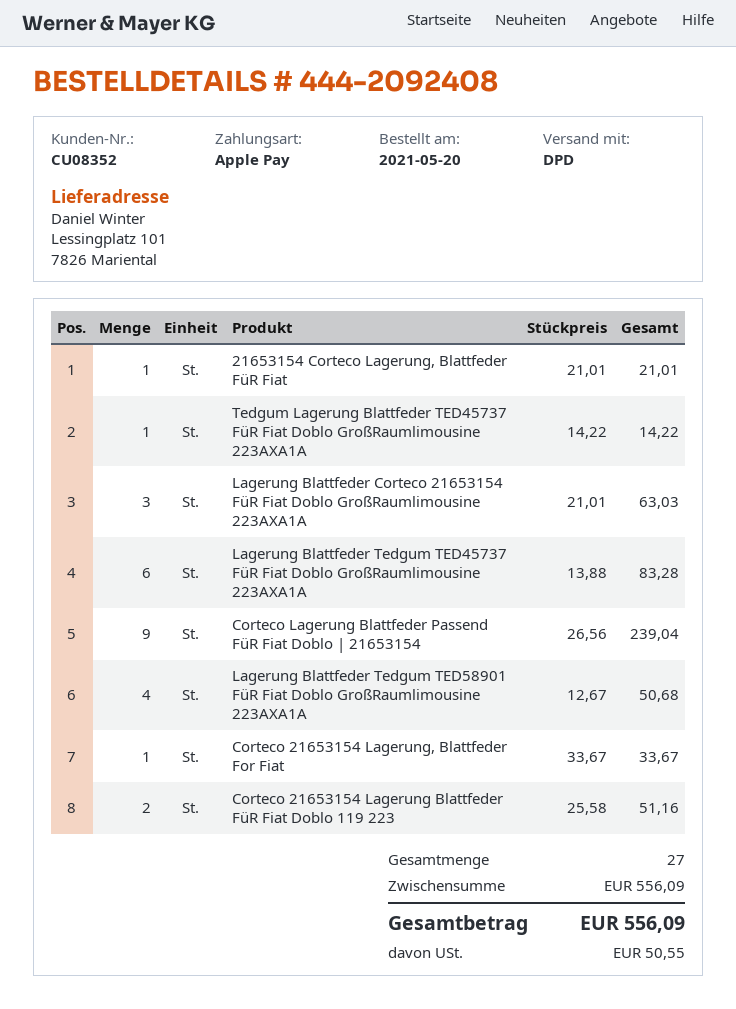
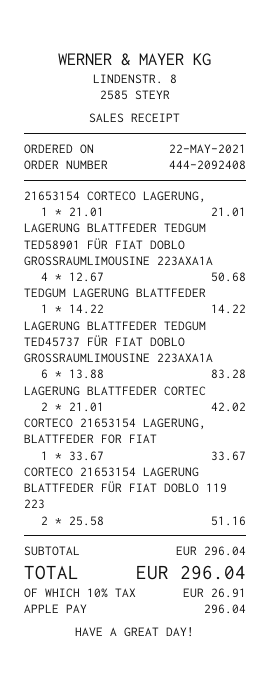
order date: 2021-05-20 -> 2021-05-22
Lagerung Blattfeder Corteco 21653154 FüR Fiat Doblo GroßRaumlimousine 223AXA1A: 3 x 21.01 = 63.03 -> 2 x 21.01 = 42.02
Corteco Lagerung Blattfeder Passend FüR Fiat Doblo | 21653154: 9 x 26.56 = 239.04 -> none
subtotal: 556.09 -> 296.04
tax: 50.55 -> 26.91
total: 556.09 -> 296.04

